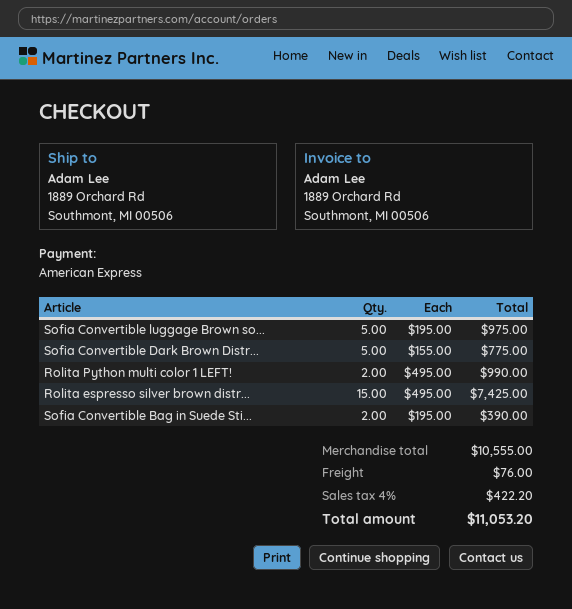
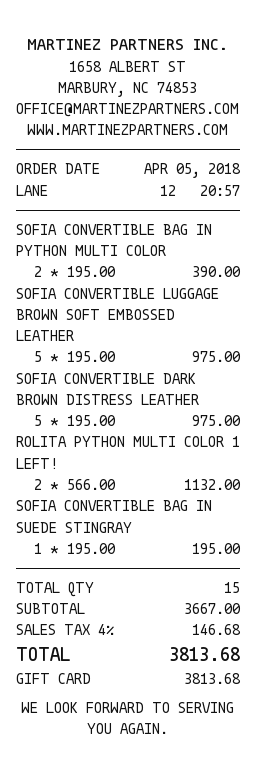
payment method: American Express -> gift card
Sofia Convertible Dark Brown Distr...: 5 x 155.00 = 775.00 -> 5 x 195.00 = 975.00
Rolita Python multi color 1 LEFT!: 2 x 495.00 = 990.00 -> 2 x 566.00 = 1132.00
Rolita espresso silver brown distr...: 15 x 495.00 = 7425.00 -> none
Sofia Convertible Bag in Suede Sti...: 2 x 195.00 = 390.00 -> 1 x 195.00 = 195.00
SOFIA CONVERTIBLE BAG IN PYTHON MULTI COLOR: none -> 2 x 195.00 = 390.00
subtotal: 10555.00 -> 3667.00
shipping: 76.00 -> none
tax: 4% = 422.20 -> 4% = 146.68
total: 11053.20 -> 3813.68

